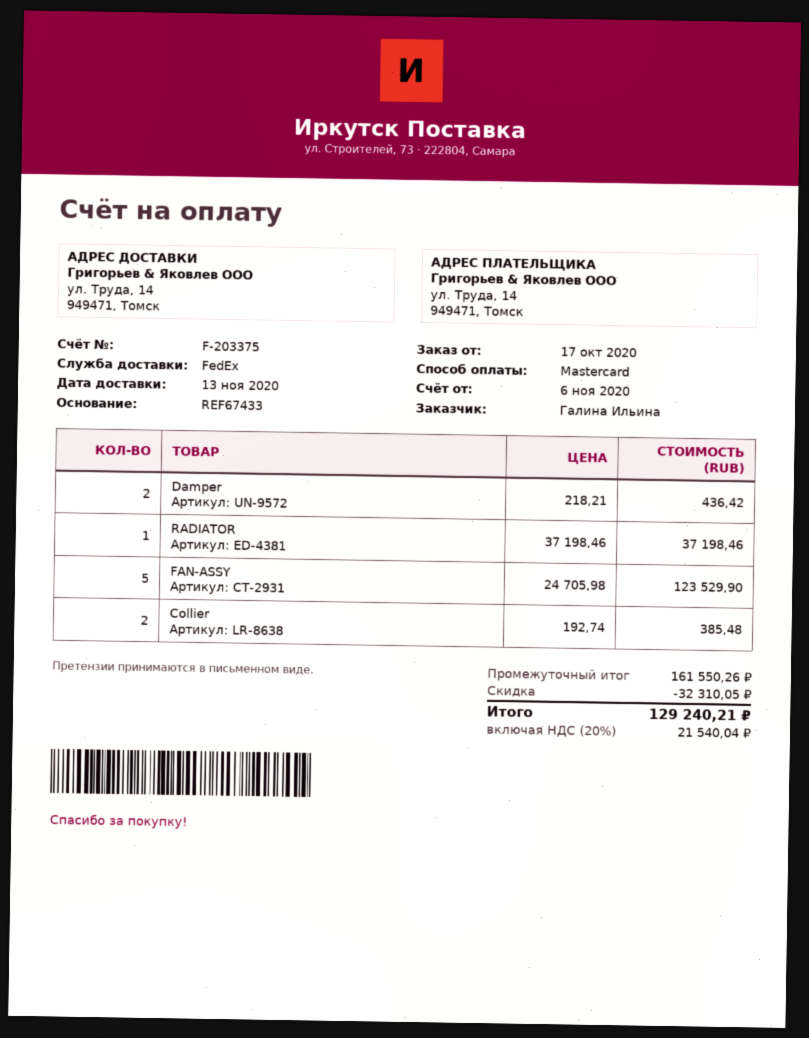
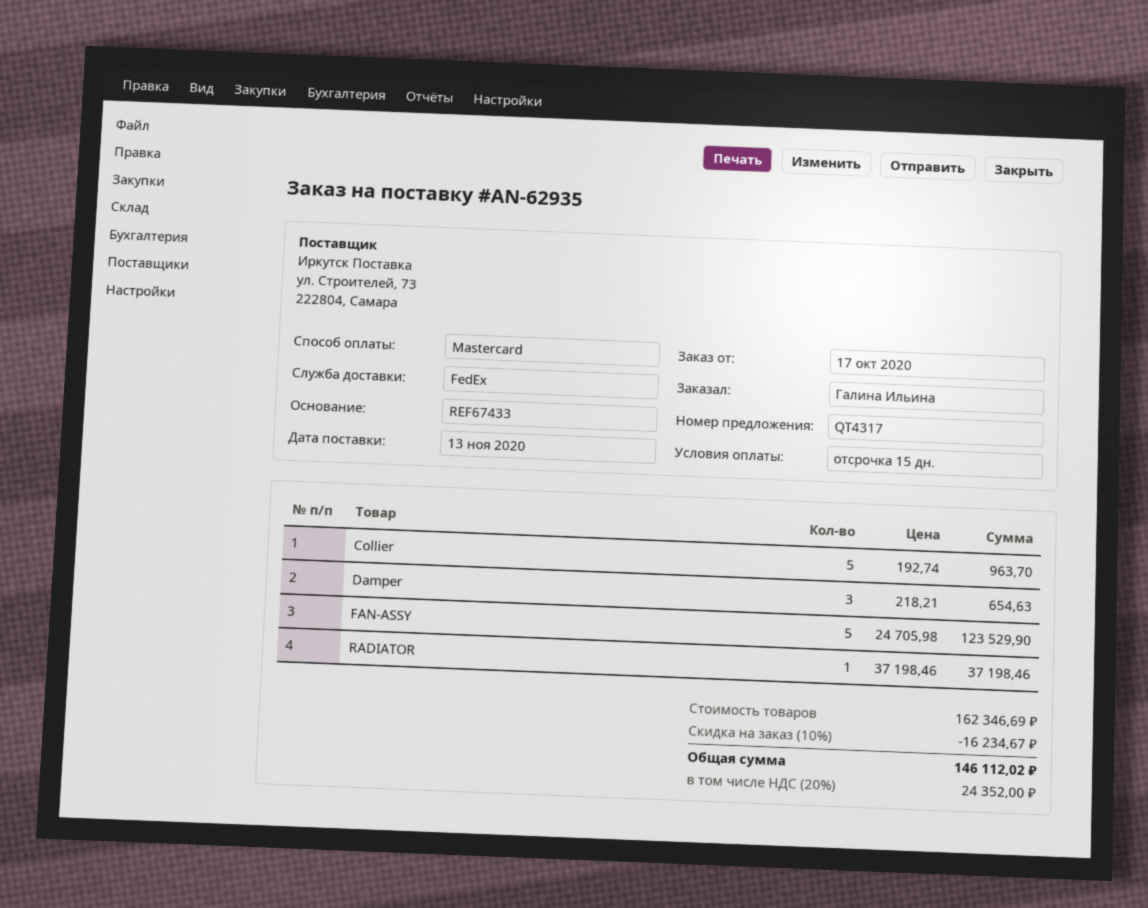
Damper: 2 x 218.21 = 436.42 -> 3 x 218.21 = 654.63
Collier: 2 x 192.74 = 385.48 -> 5 x 192.74 = 963.70
subtotal: 161550.26 -> 162346.69
discount: 32310.05 -> 16234.67
tax: 20% = 21540.04 -> 20% = 24352.00
total: 129240.21 -> 146112.02

